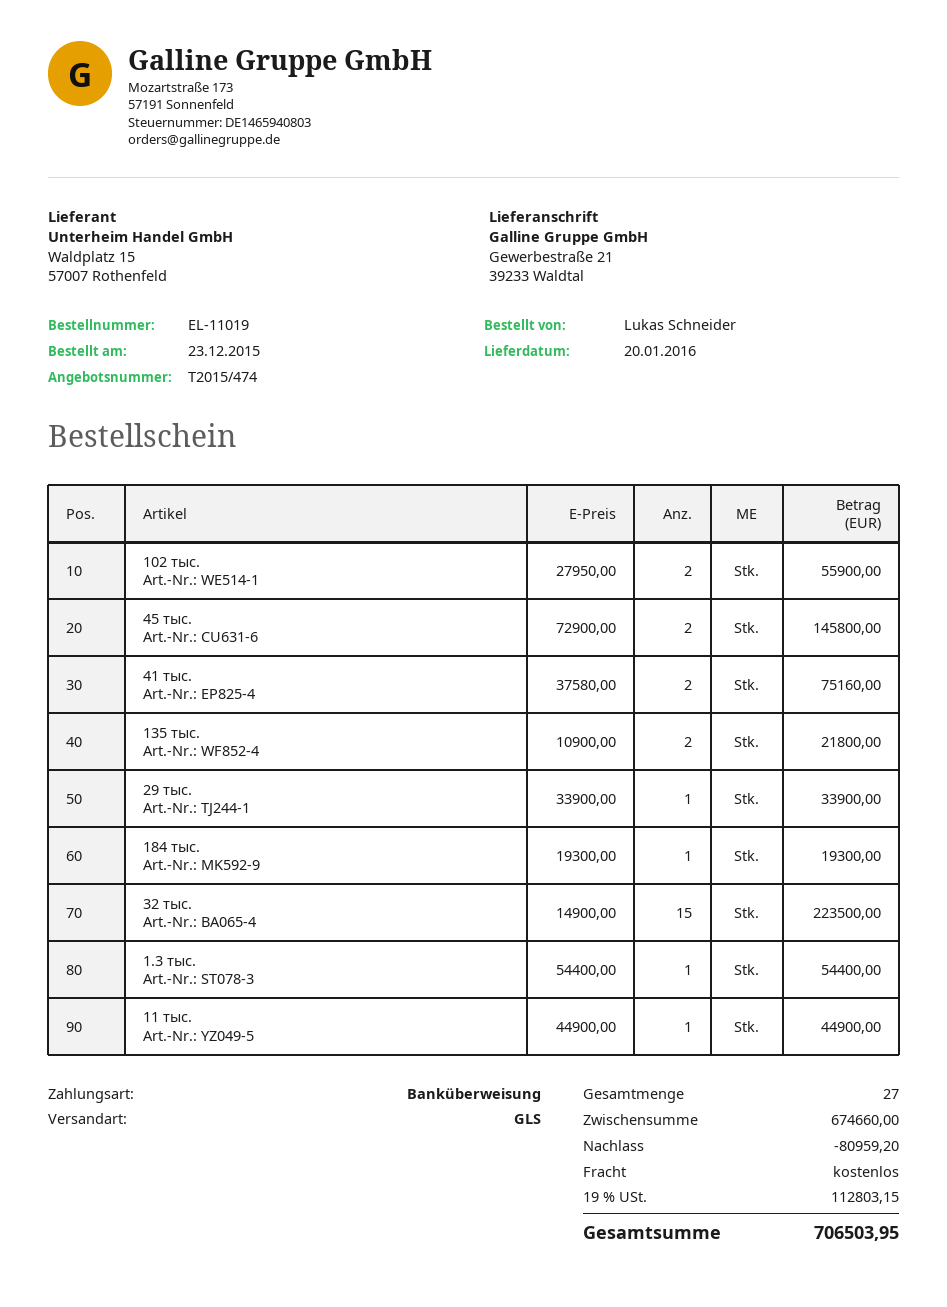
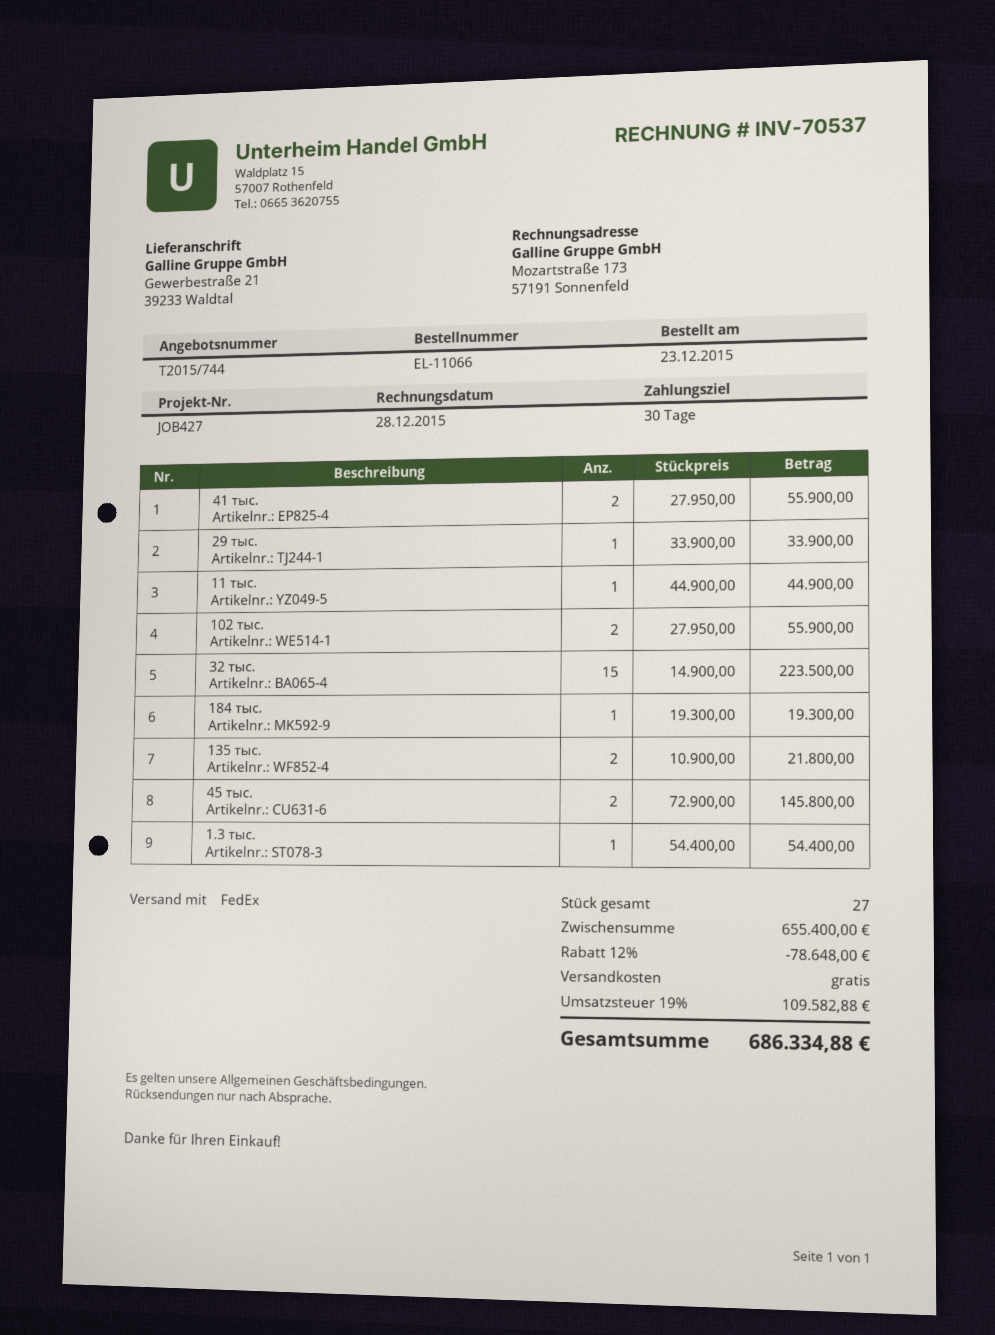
quote number: T2015/474 -> T2015/744
order number: EL-11019 -> EL-11066
shipping method: GLS -> FedEx
41 тыс.: 2 x 37580.00 = 75160.00 -> 2 x 27950.00 = 55900.00
subtotal: 674660.00 -> 655400.00
discount: 80959.20 -> 78648.00
tax: 19% = 112803.15 -> 19% = 109582.88
total: 706503.95 -> 686334.88

